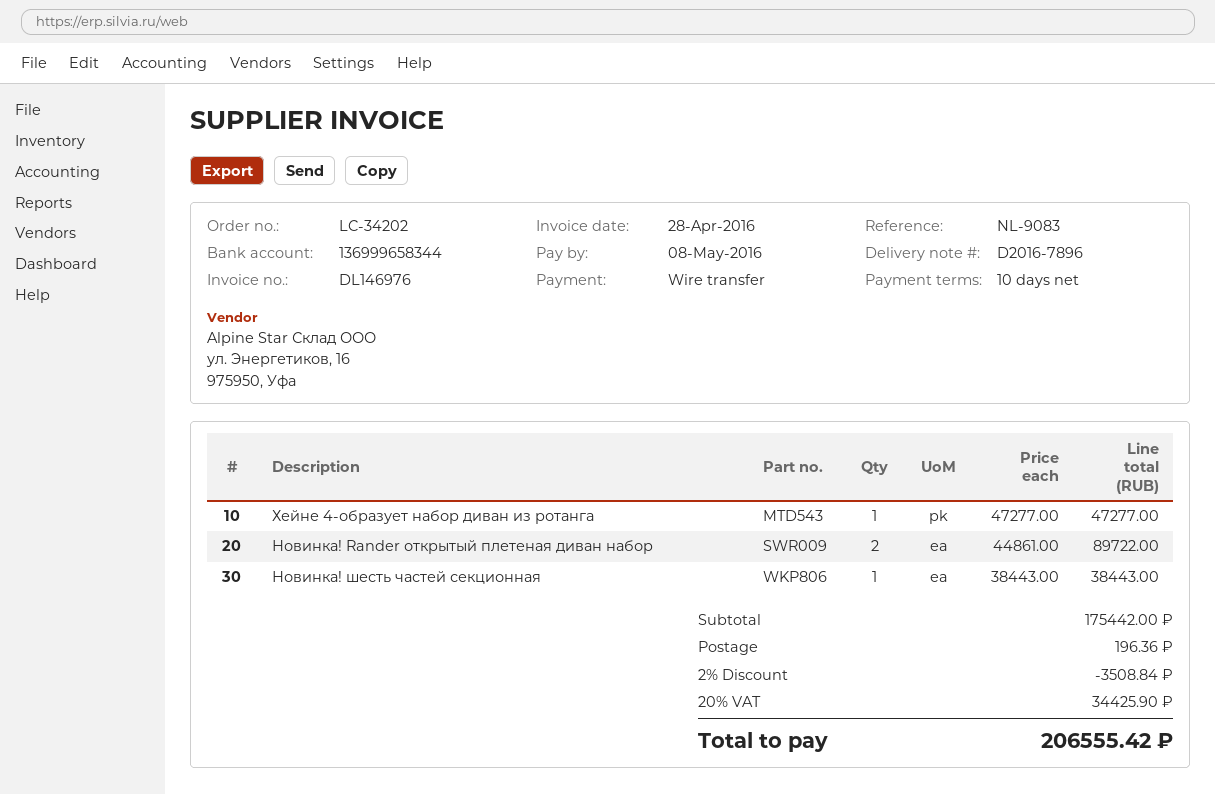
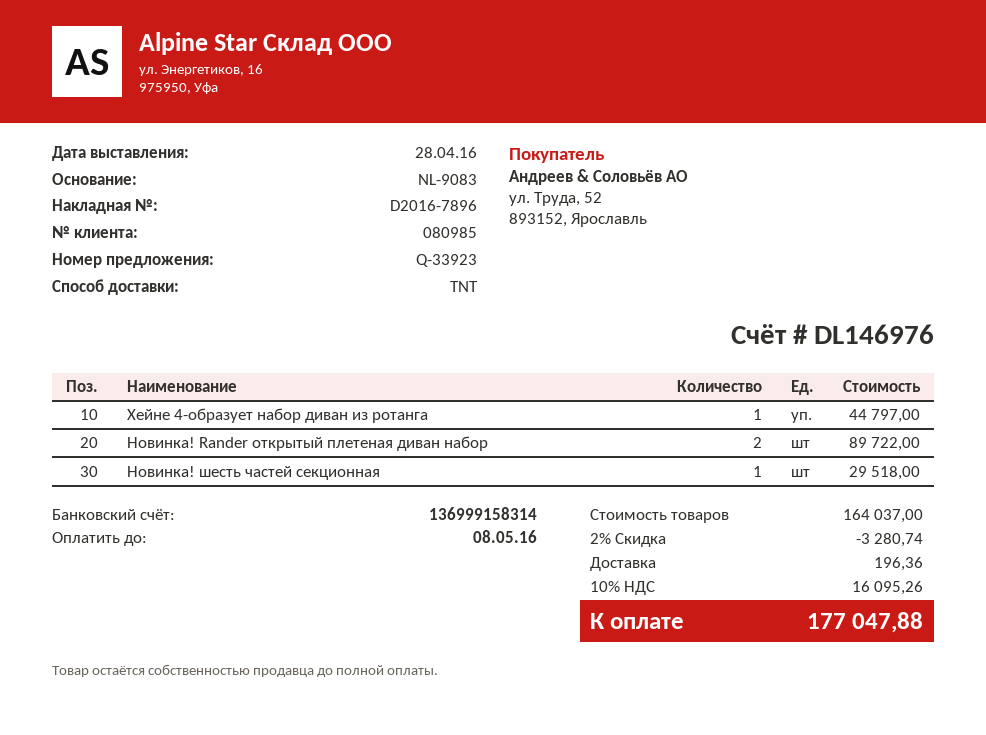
bank account: 136999658344 -> 136999158314
Хейне 4-образует набор диван из ротанга: 1 for 47277.00 -> 1 for 44797.00
Новинка! шесть частей секционная: 1 for 38443.00 -> 1 for 29518.00
subtotal: 175442.00 -> 164037.00
discount: 2% = 3508.84 -> 2% = 3280.74
tax: 20% = 34425.90 -> 10% = 16095.26
total: 206555.42 -> 177047.88

